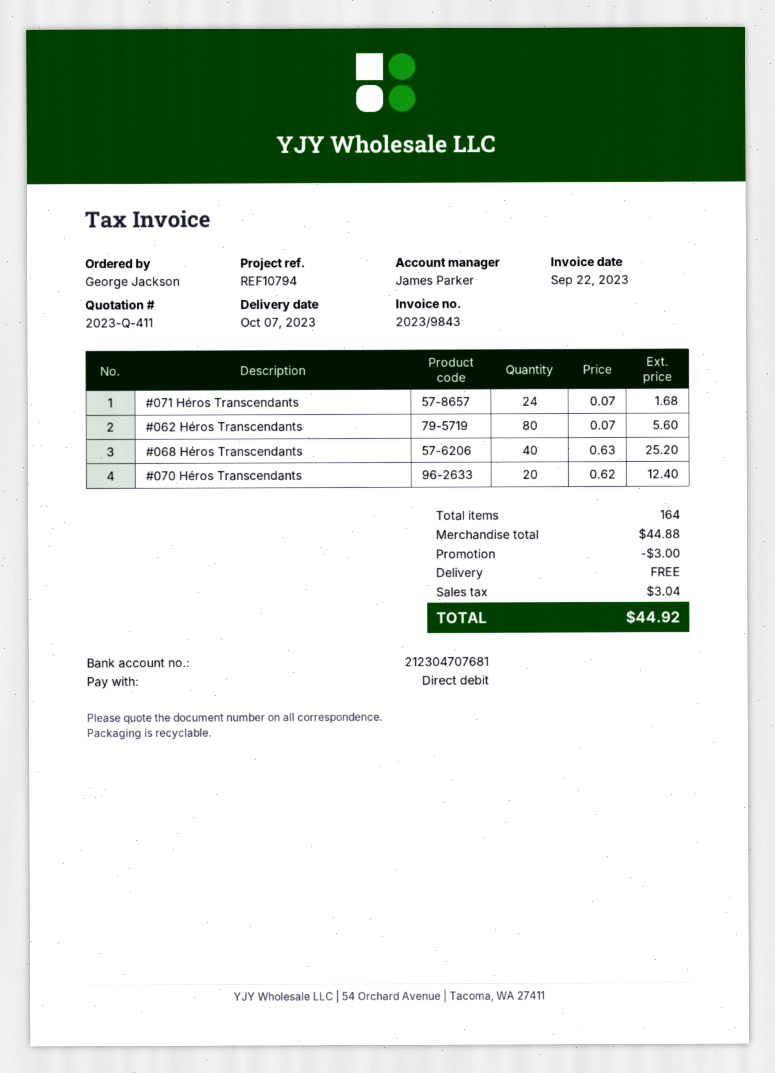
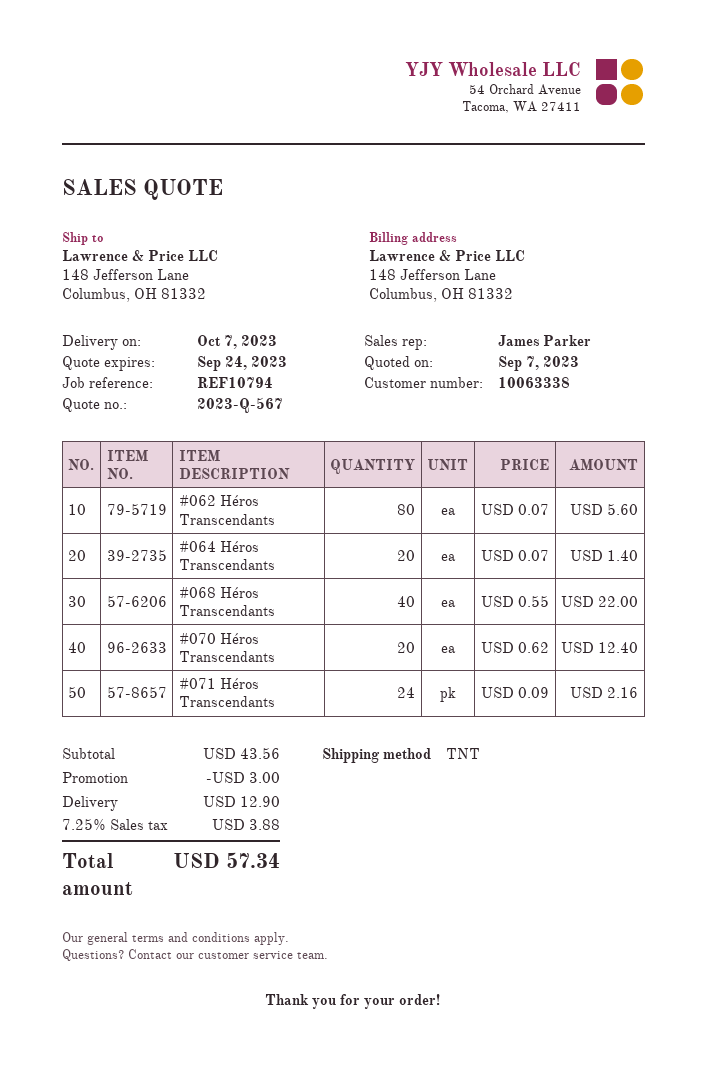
quote number: 2023-Q-411 -> 2023-Q-567
#071 Héros Transcendants: 24 x 0.07 = 1.68 -> 24 x 0.09 = 2.16
#068 Héros Transcendants: 40 x 0.63 = 25.20 -> 40 x 0.55 = 22.00
#064 Héros Transcendants: none -> 20 x 0.07 = 1.40
subtotal: 44.88 -> 43.56
shipping: 0.00 -> 12.90
tax: 3.04 -> 3.88
total: 44.92 -> 57.34

